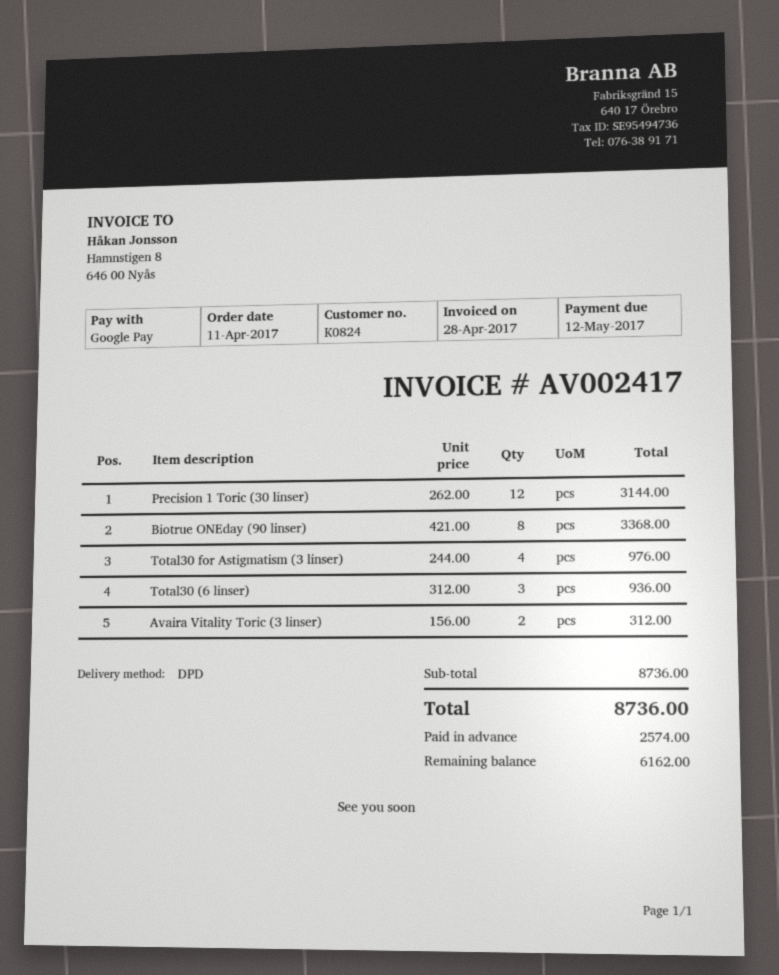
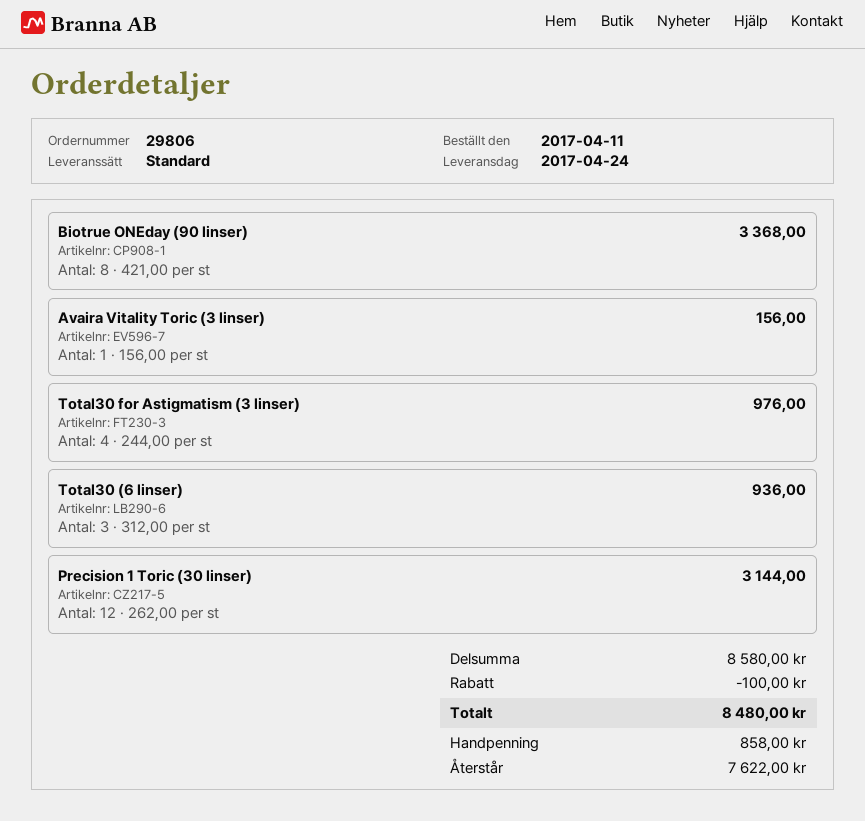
shipping method: DPD -> standard
Avaira Vitality Toric (3 linser): 2 x 156.00 = 312.00 -> 1 x 156.00 = 156.00
subtotal: 8736.00 -> 8580.00
discount: none -> 100.00
total: 8736.00 -> 8480.00
deposit: 2574.00 -> 858.00
balance: 6162.00 -> 7622.00

